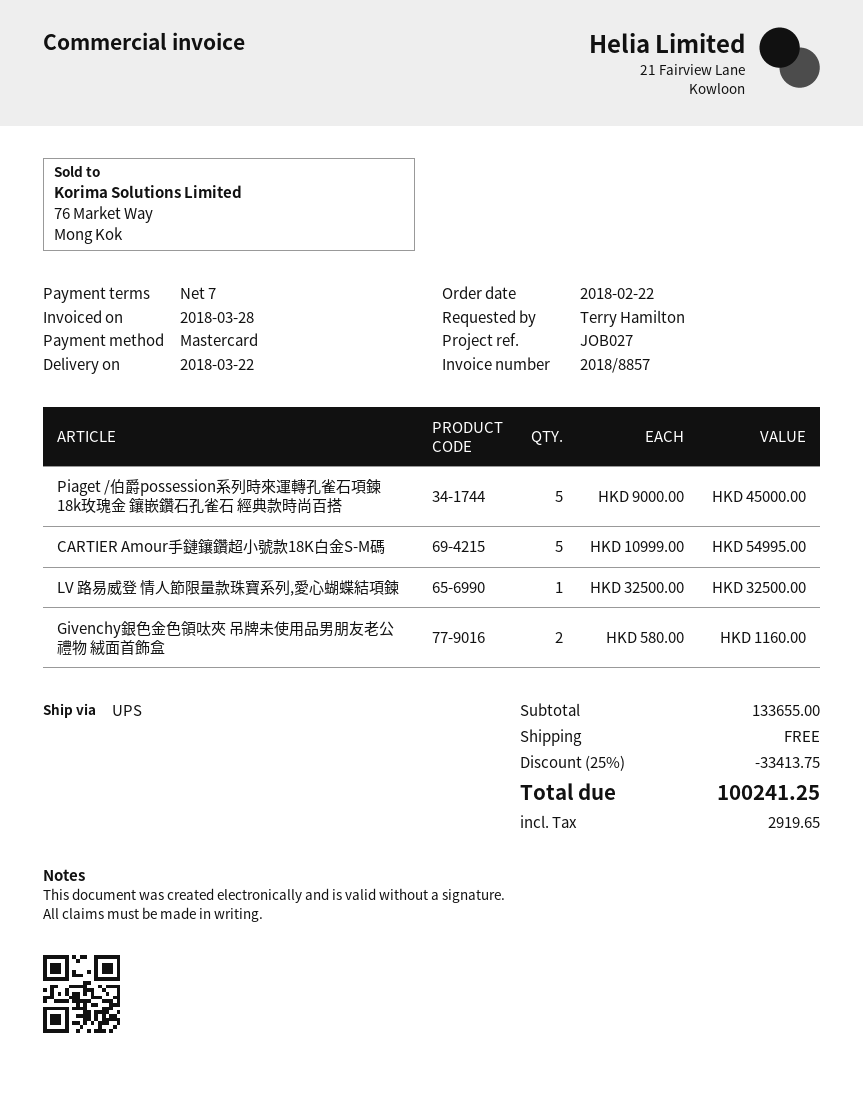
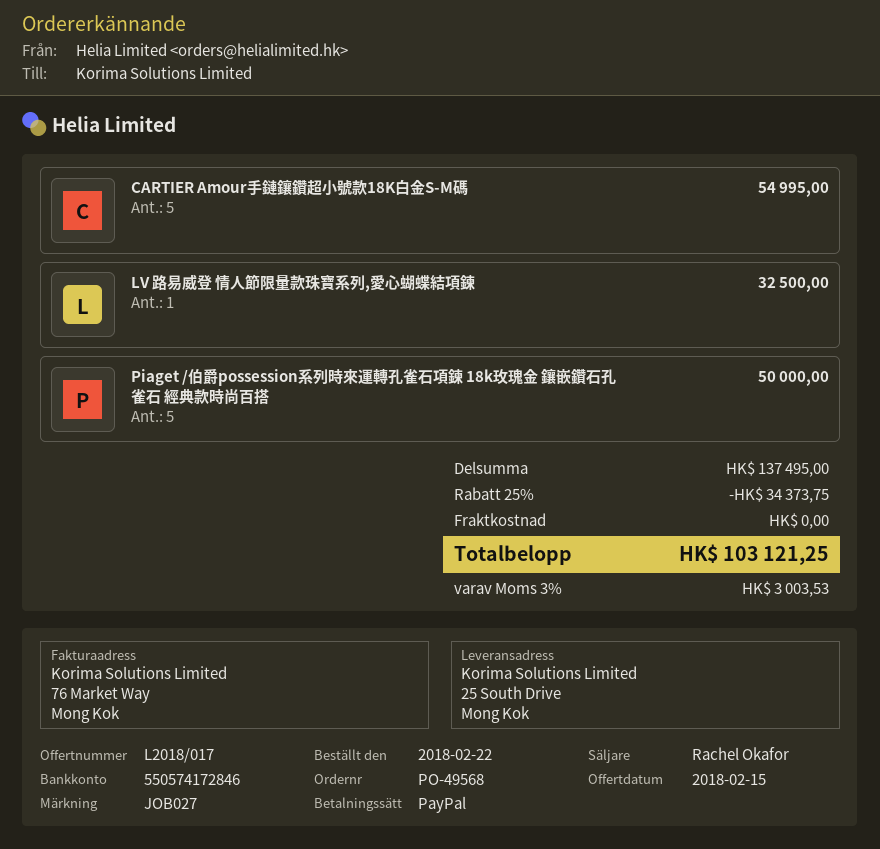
payment method: Mastercard -> PayPal
Piaget /伯爵possession系列時來運轉孔雀石項鍊 18k玫瑰金 鑲嵌鑽石孔雀石 經典款時尚百搭: 5 for 45000.00 -> 5 for 50000.00
Givenchy銀色金色領呔夾 吊牌未使用品男朋友老公禮物 絨面首飾盒: 2 for 1160.00 -> none
subtotal: 133655.00 -> 137495.00
discount: 25% = 33413.75 -> 25% = 34373.75
tax: 2919.65 -> 3003.53
total: 100241.25 -> 103121.25

